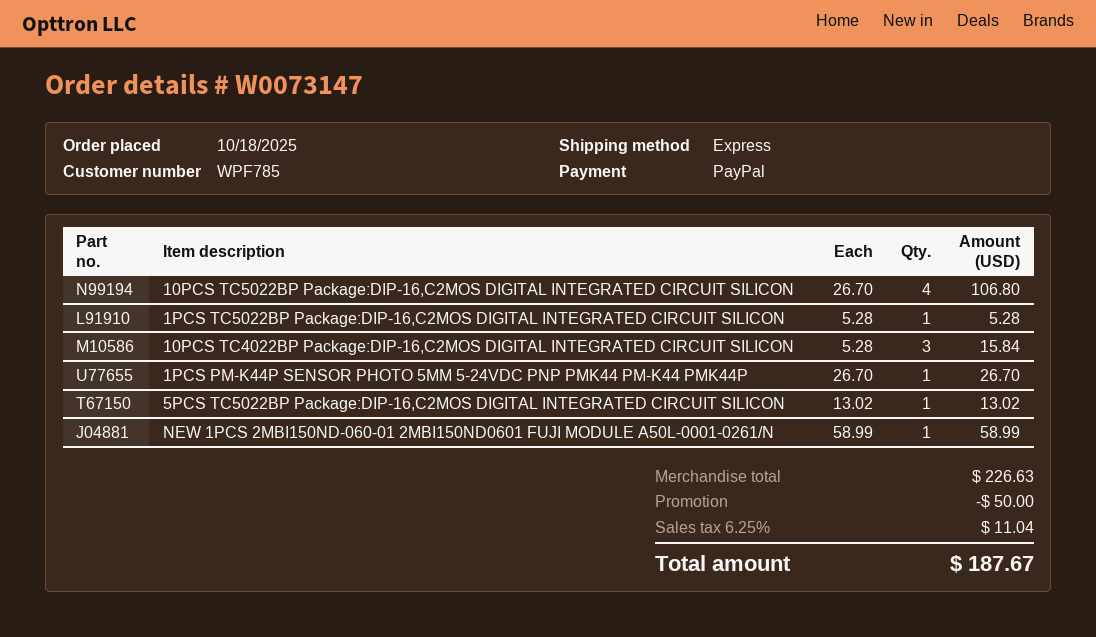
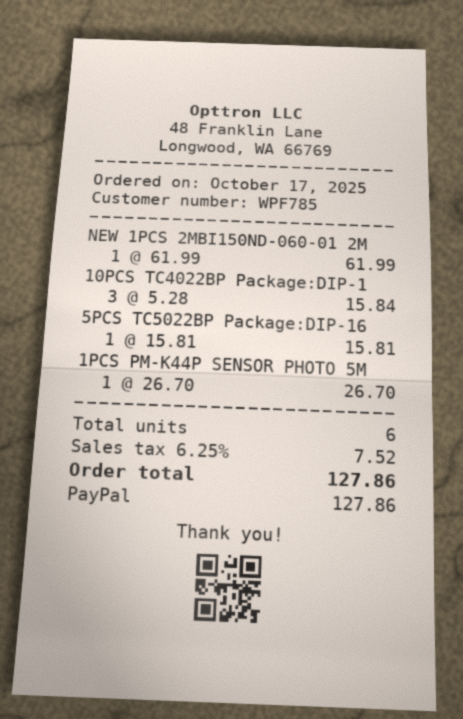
order date: 2025-10-18 -> 2025-10-17
10PCS TC5022BP Package:DIP-16,C2MOS DIGITAL INTEGRATED CIRCUIT SILICON: 4 x 26.70 = 106.80 -> none
1PCS TC5022BP Package:DIP-16,C2MOS DIGITAL INTEGRATED CIRCUIT SILICON: 1 x 5.28 = 5.28 -> none
5PCS TC5022BP Package:DIP-16,C2MOS DIGITAL INTEGRATED CIRCUIT SILICON: 1 x 13.02 = 13.02 -> 1 x 15.81 = 15.81
NEW 1PCS 2MBI150ND-060-01 2MBI150ND0601 FUJI MODULE A50L-0001-0261/N: 1 x 58.99 = 58.99 -> 1 x 61.99 = 61.99
discount: 50.00 -> none
tax: 6.25% = 11.04 -> 6.25% = 7.52
total: 187.67 -> 127.86

